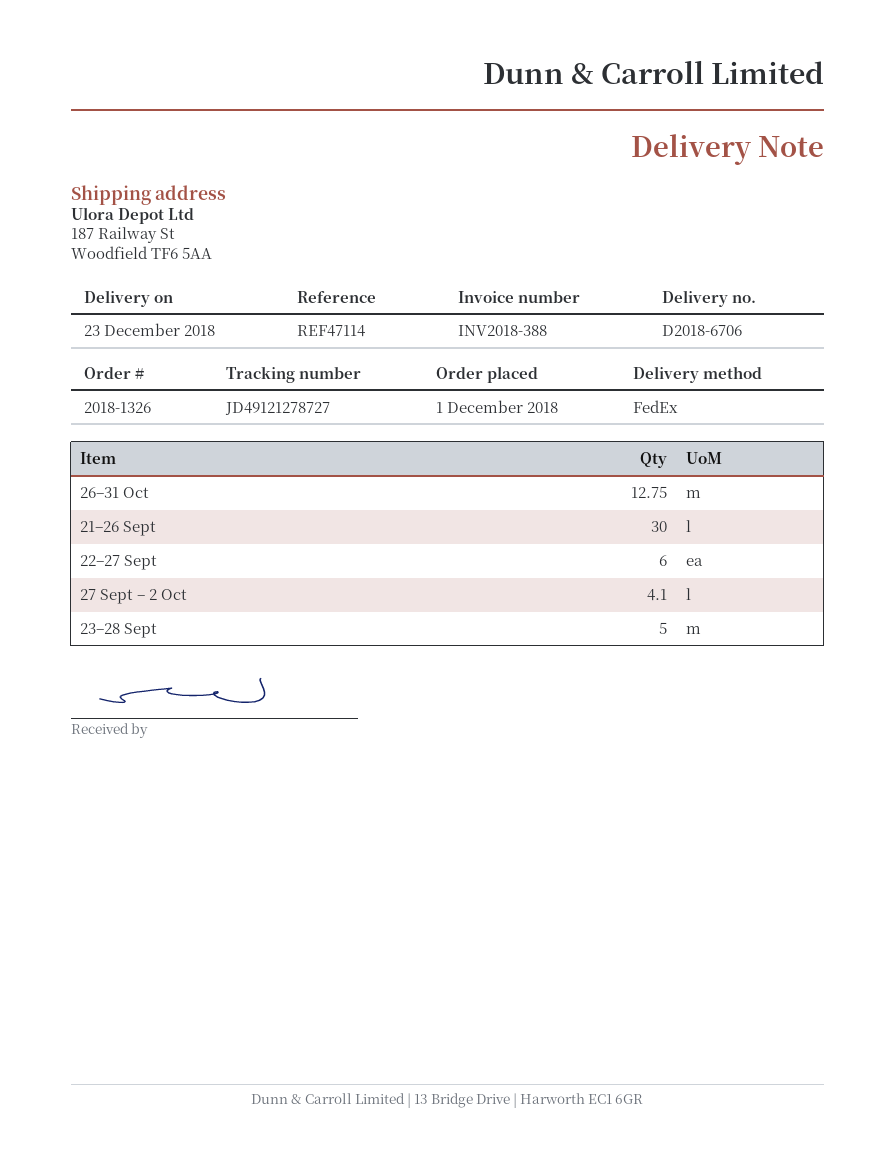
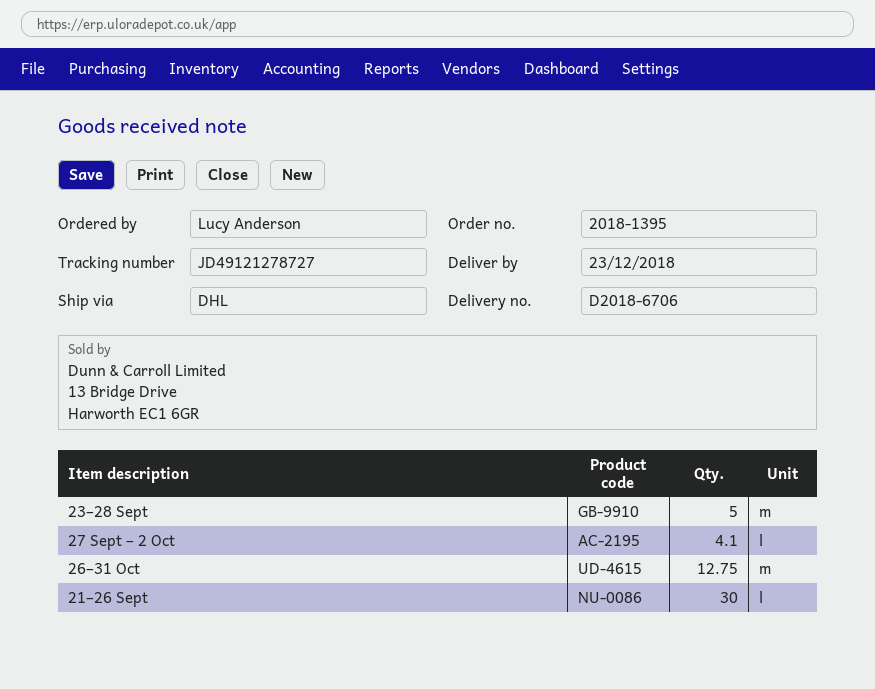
order number: 2018-1326 -> 2018-1395
shipping method: FedEx -> DHL
22–27 Sept: 6 -> none

